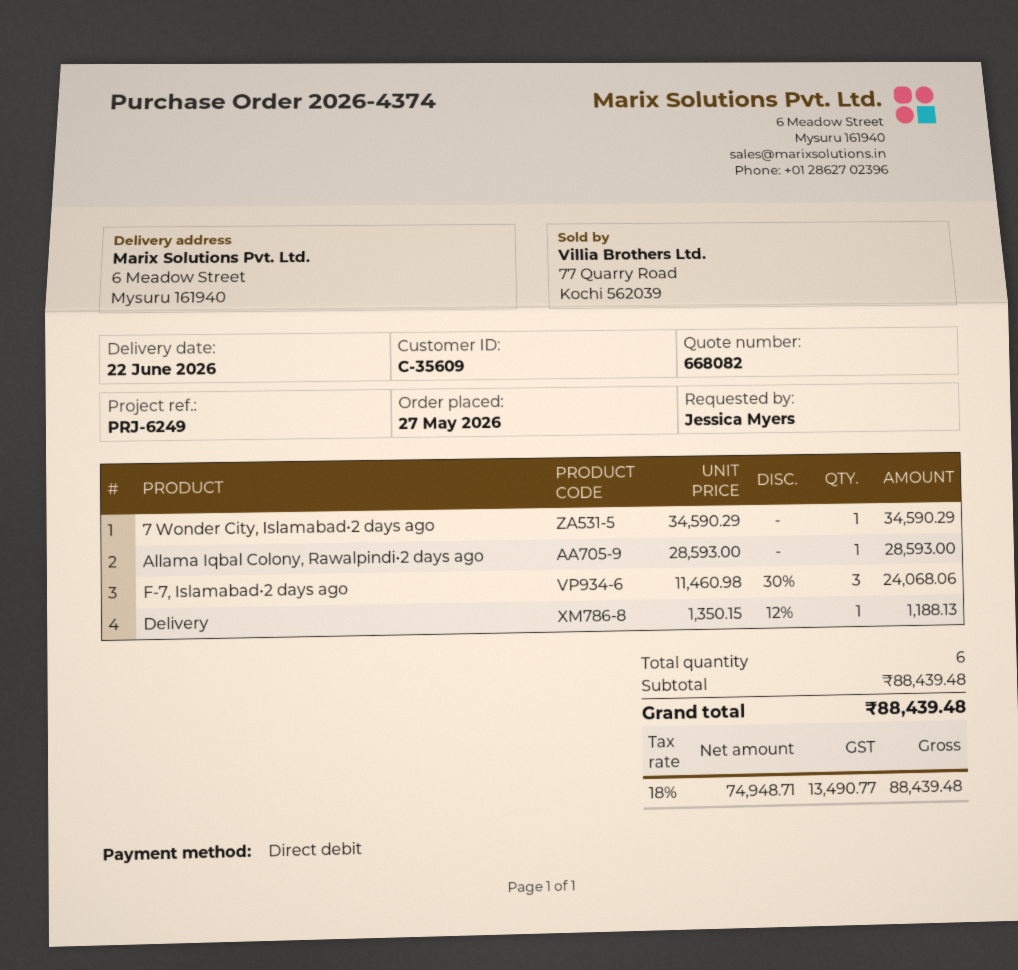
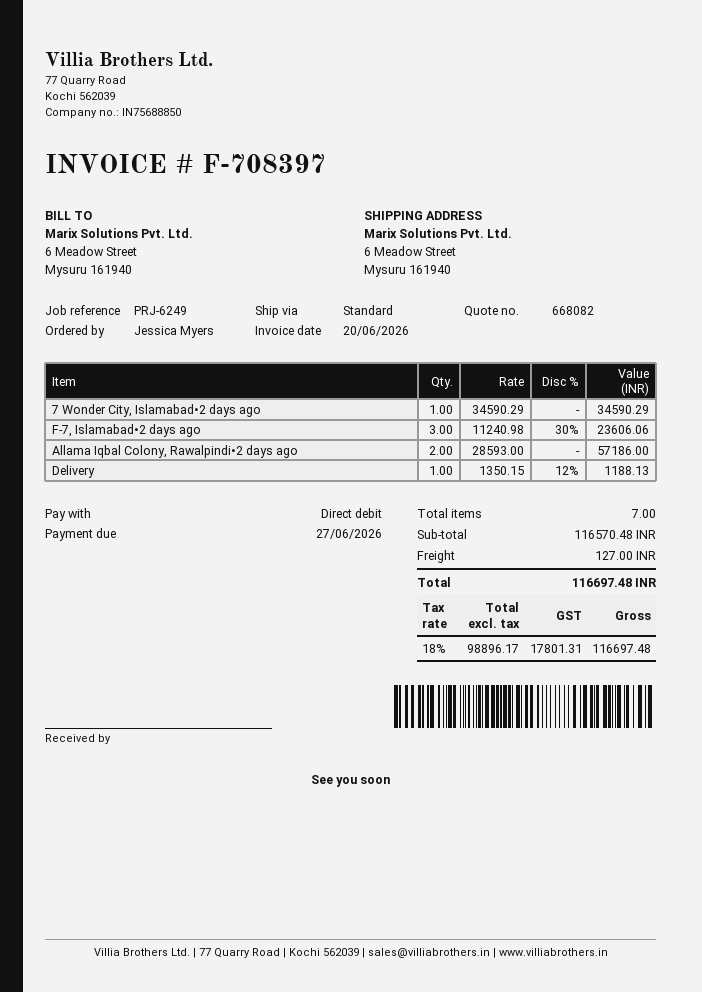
Allama Iqbal Colony, Rawalpindi•2 days ago: 1 x 28593.00 = 28593.00 -> 2 x 28593.00 = 57186.00
F-7, Islamabad•2 days ago: 3 x 11460.98 - 30% = 24068.06 -> 3 x 11240.98 - 30% = 23606.06
total quantity: 6 -> 7
subtotal: 88439.48 -> 116570.48
shipping: none -> 127.00
net: 74948.71 -> 98896.17
tax: 18% = 13490.77 -> 18% = 17801.31
total: 88439.48 -> 116697.48

